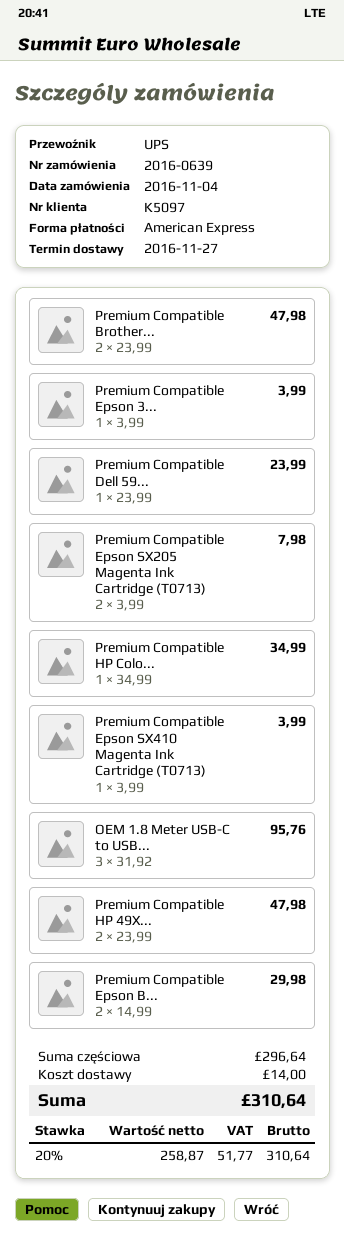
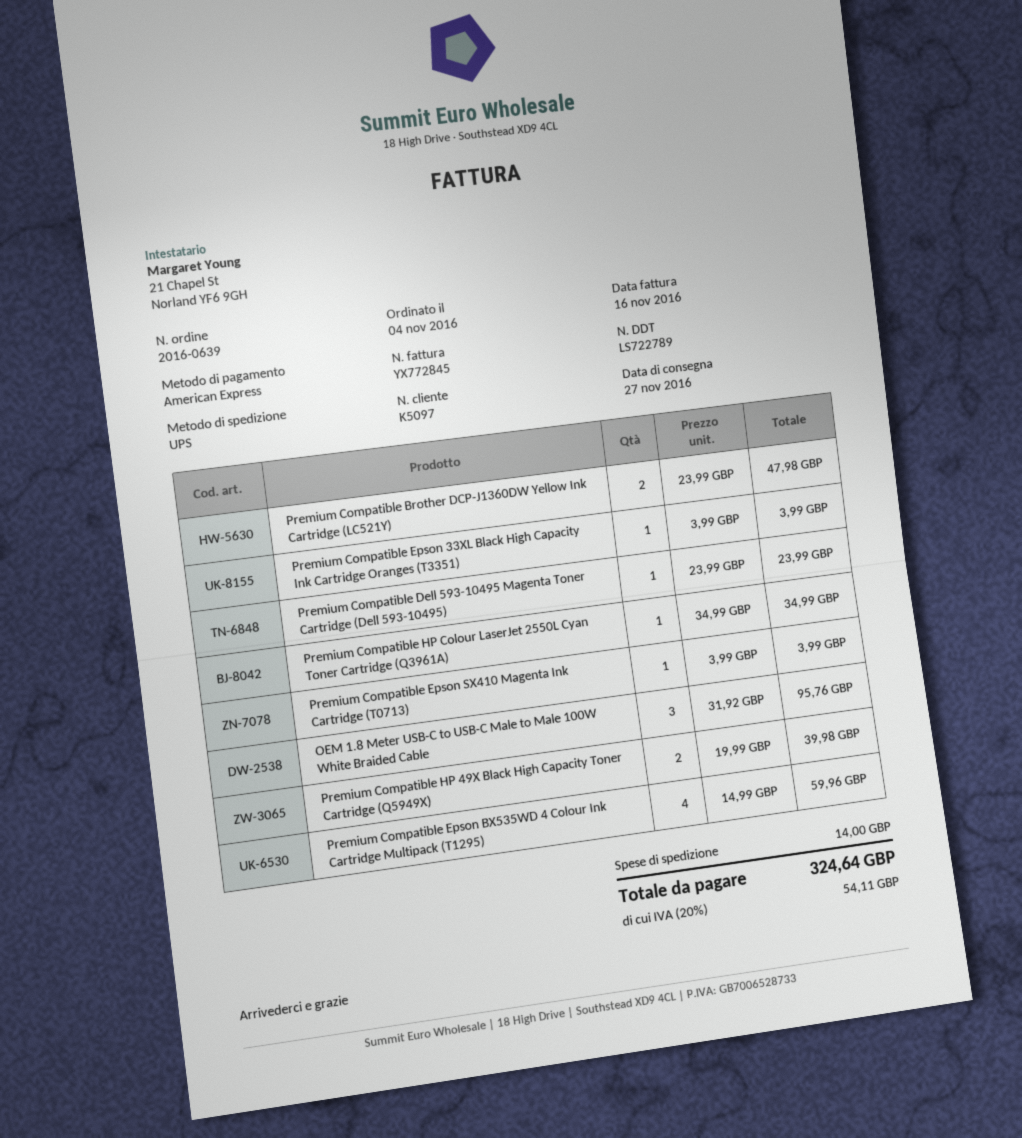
Premium Compatible Epson SX205 Magenta Ink Cartridge (T0713): 2 x 3.99 = 7.98 -> none
Premium Compatible HP 49X...: 2 x 23.99 = 47.98 -> 2 x 19.99 = 39.98
Premium Compatible Epson B...: 2 x 14.99 = 29.98 -> 4 x 14.99 = 59.96
tax: 20% = 51.77 -> 20% = 54.11
total: 310.64 -> 324.64

